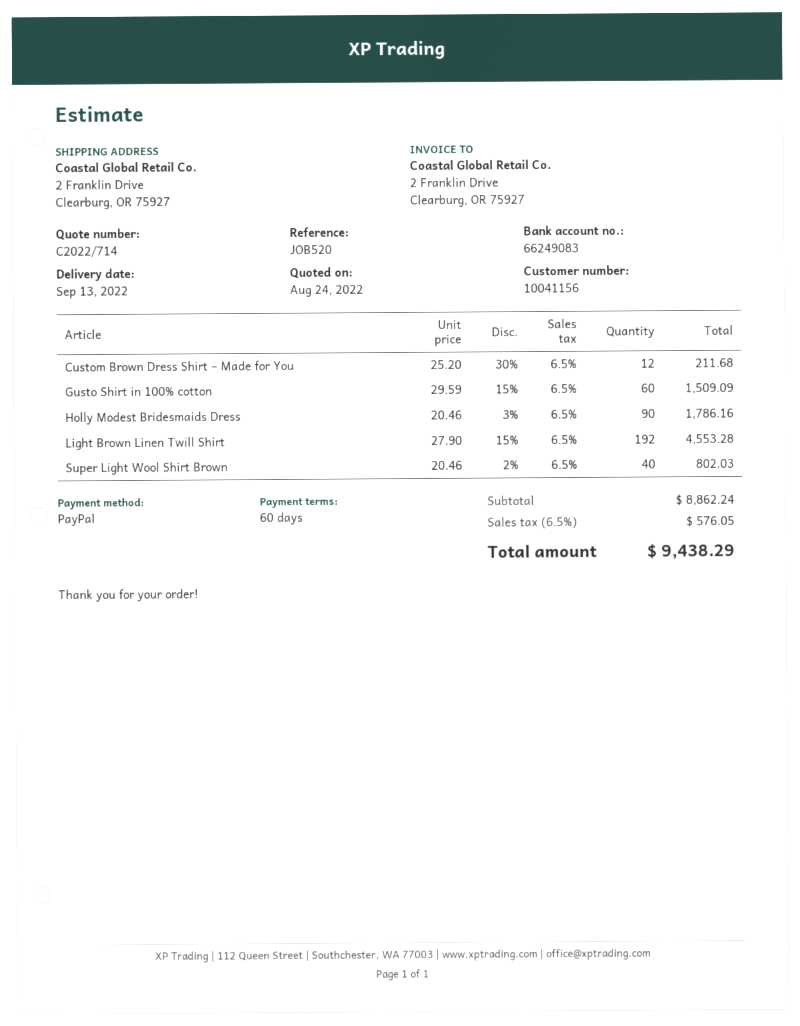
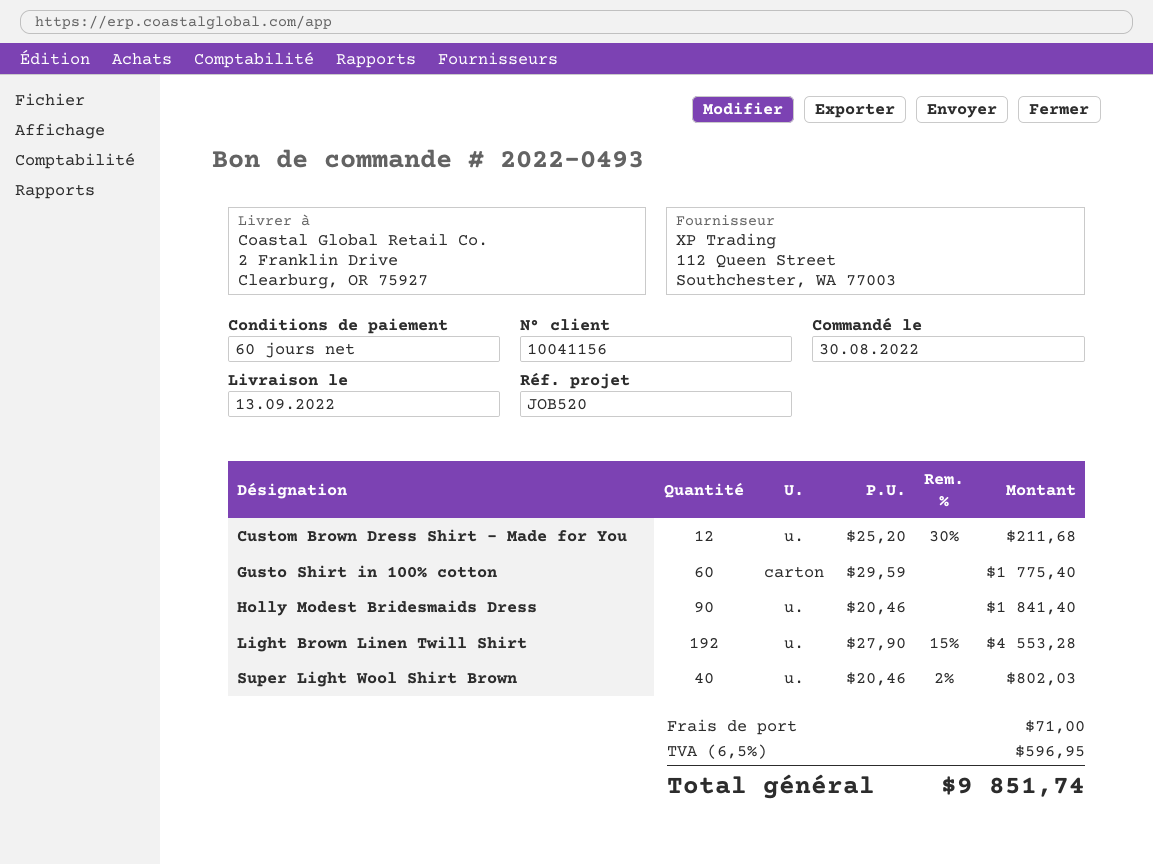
Gusto Shirt in 100% cotton: 60 x 29.59 - 15% = 1509.09 -> 60 x 29.59 = 1775.40
Holly Modest Bridesmaids Dress: 90 x 20.46 - 3% = 1786.16 -> 90 x 20.46 = 1841.40
shipping: none -> 71.00
tax: 6.5% = 576.05 -> 6.5% = 596.95
total: 9438.29 -> 9851.74

